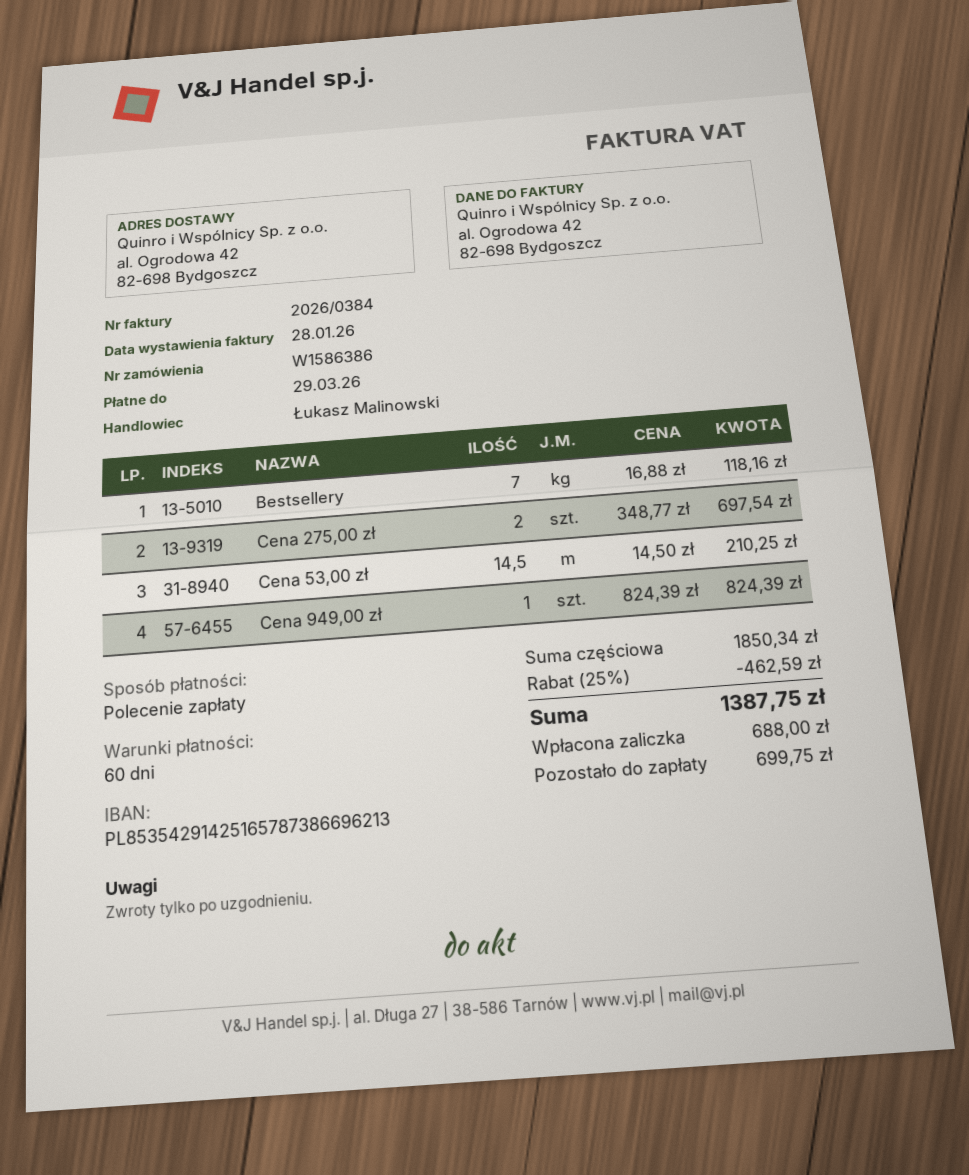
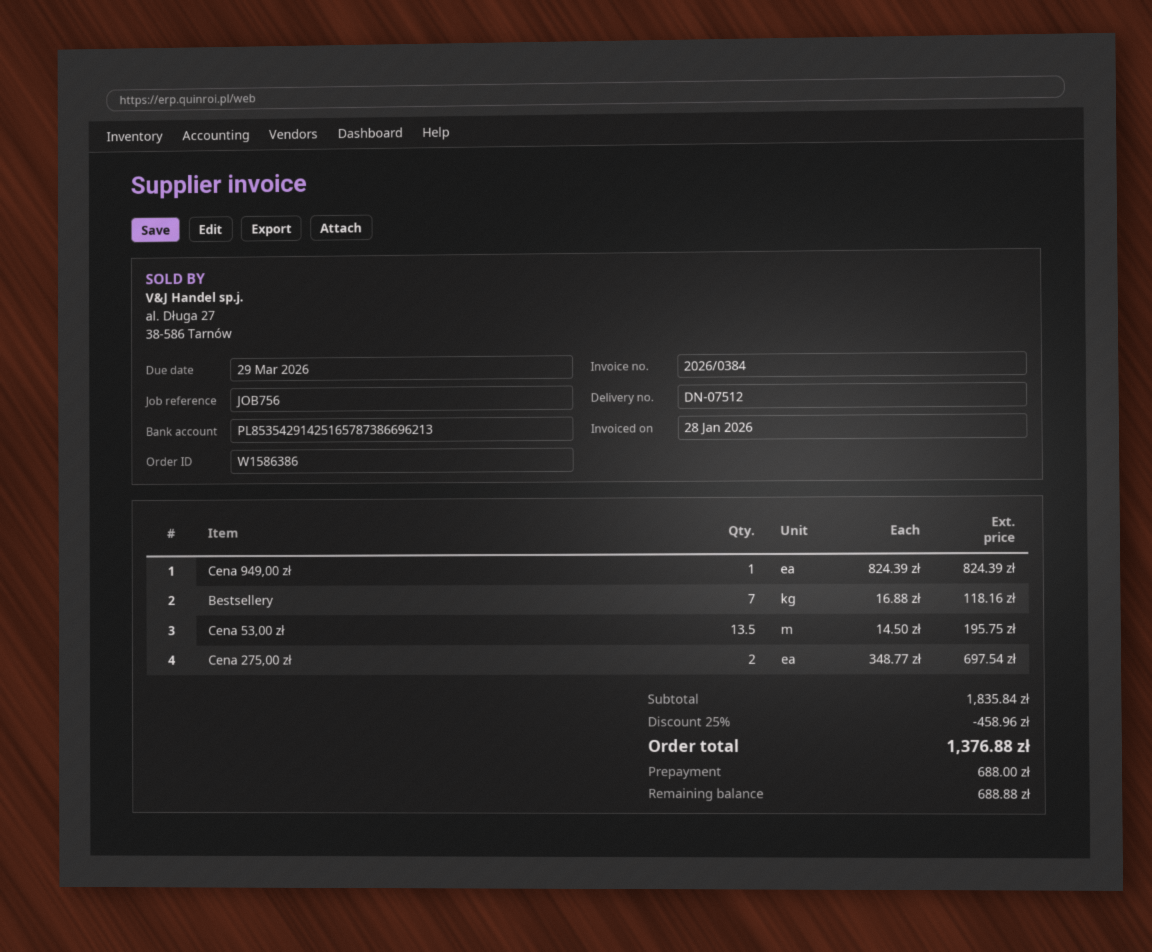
Cena 53,00 zł: 14.5 x 14.50 = 210.25 -> 13.5 x 14.50 = 195.75
subtotal: 1850.34 -> 1835.84
discount: 25% = 462.59 -> 25% = 458.96
total: 1387.75 -> 1376.88
balance: 699.75 -> 688.88

